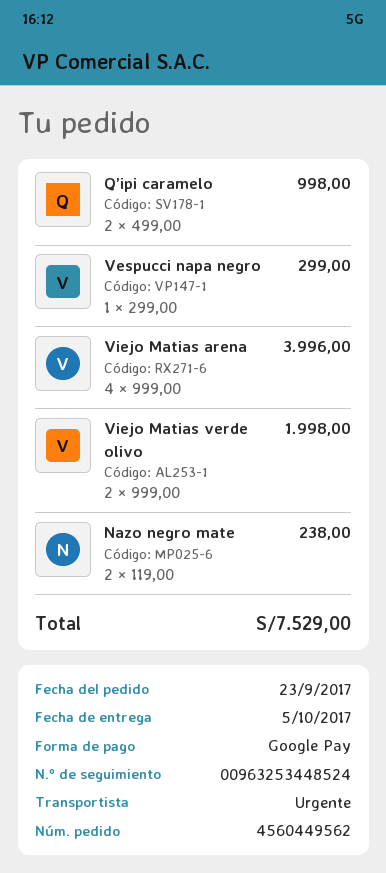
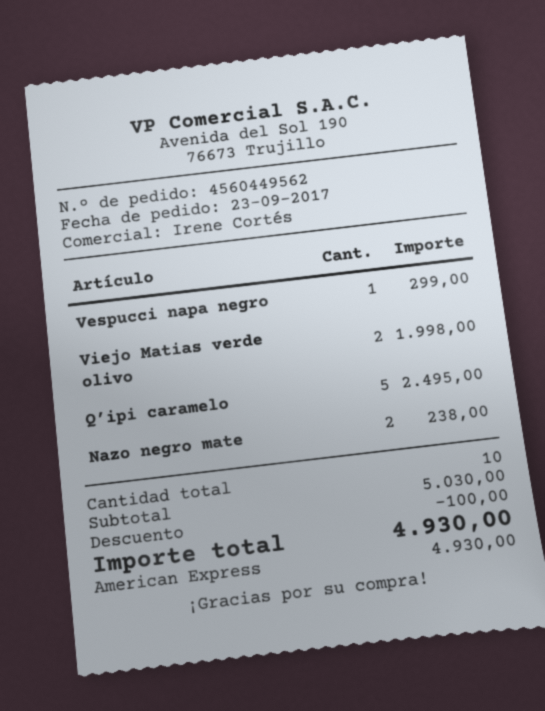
payment method: Google Pay -> American Express
Q’ipi caramelo: 2 for 998.00 -> 5 for 2495.00
Viejo Matias arena: 4 for 3996.00 -> none
discount: none -> 100.00
total: 7529.00 -> 4930.00

